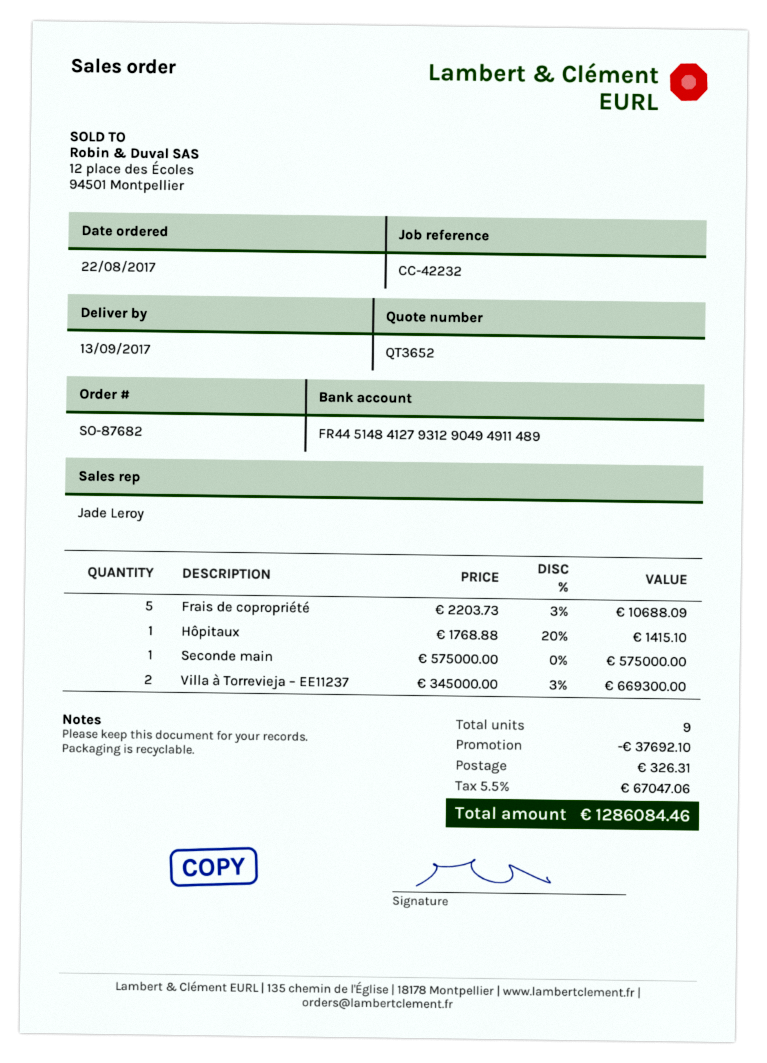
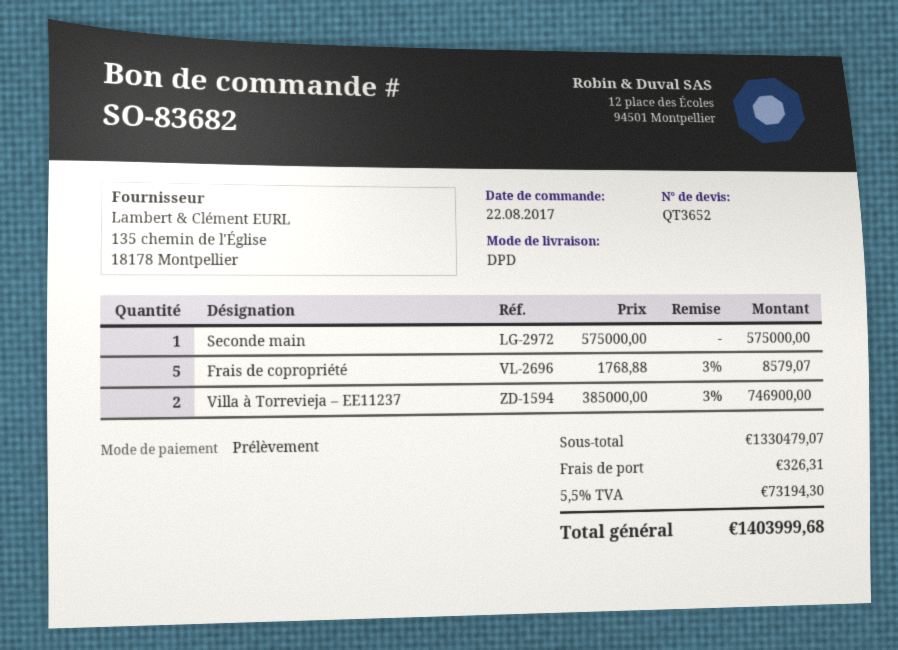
order number: SO-87682 -> SO-83682
Frais de copropriété: 5 x 2203.73 - 3% = 10688.09 -> 5 x 1768.88 - 3% = 8579.07
Hôpitaux: 1 x 1768.88 - 20% = 1415.10 -> none
Villa à Torrevieja – EE11237: 2 x 345000.00 - 3% = 669300.00 -> 2 x 385000.00 - 3% = 746900.00
discount: 37692.10 -> none
tax: 5.5% = 67047.06 -> 5.5% = 73194.30
total: 1286084.46 -> 1403999.68

